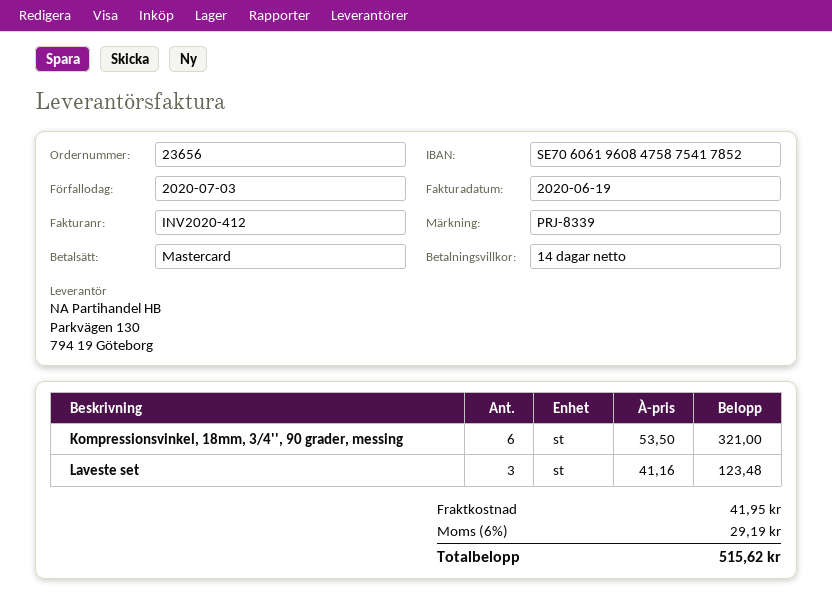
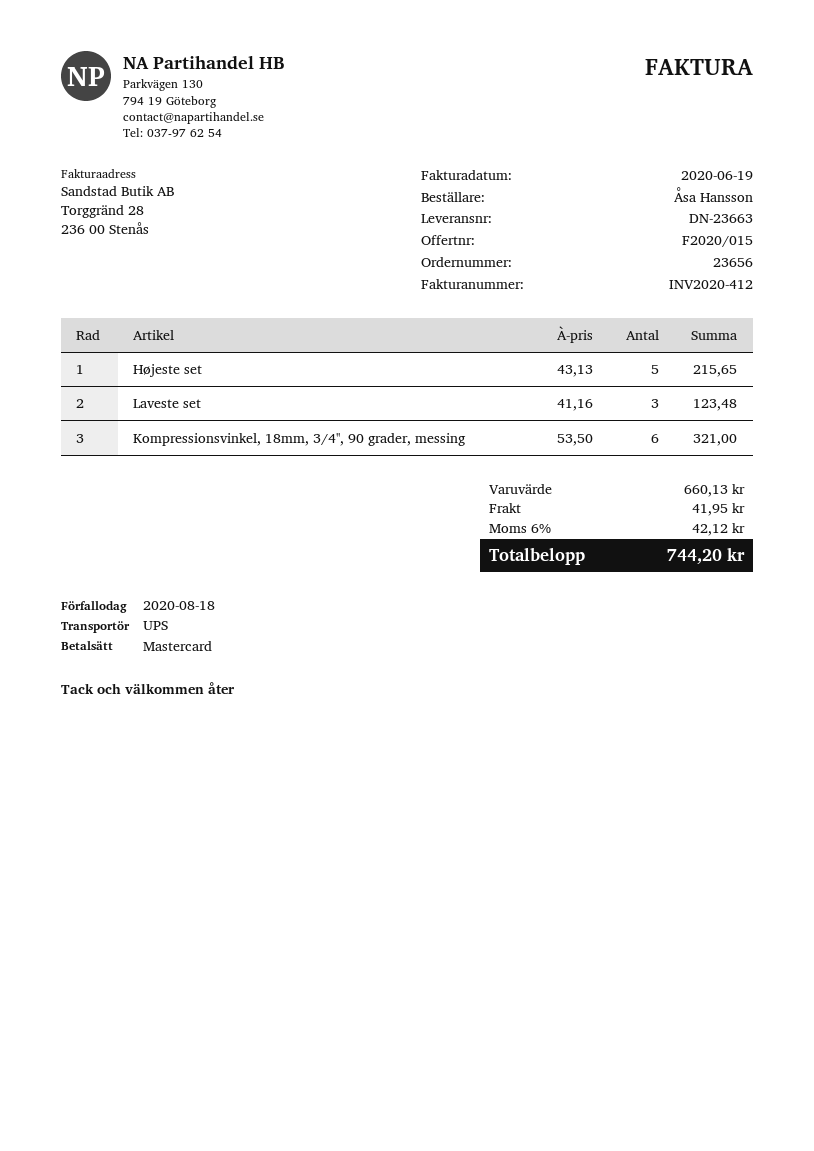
due date: 2020-07-03 -> 2020-08-18
Højeste set: none -> 5 x 43.13 = 215.65
tax: 6% = 29.19 -> 6% = 42.12
total: 515.62 -> 744.20

